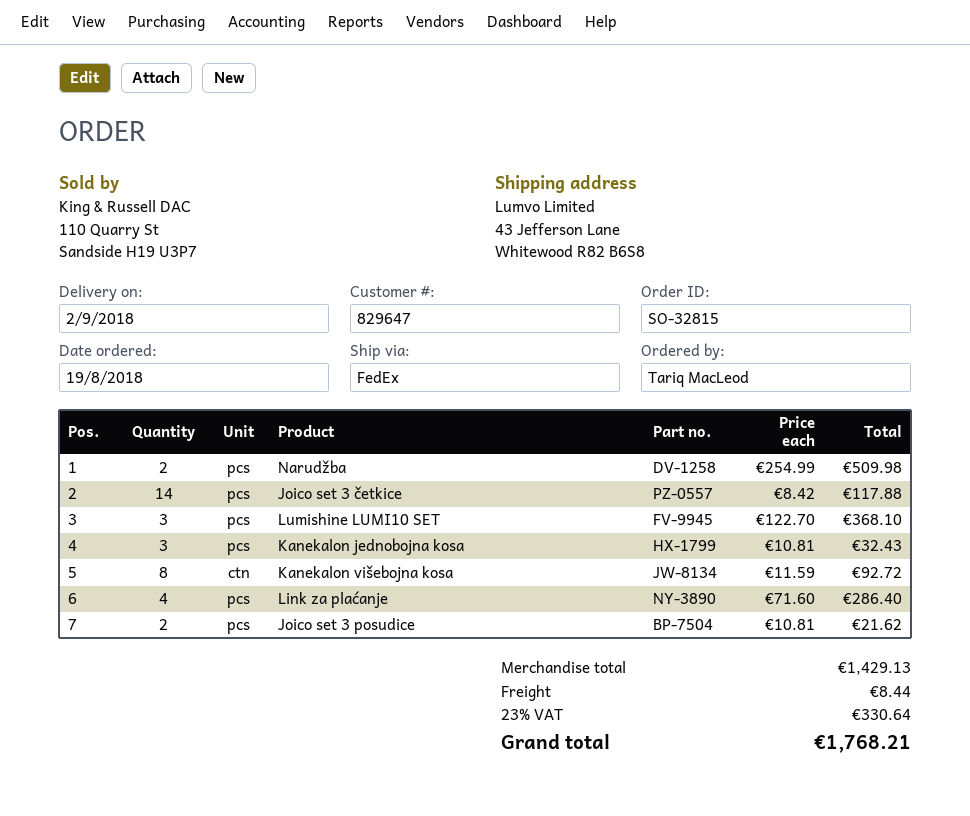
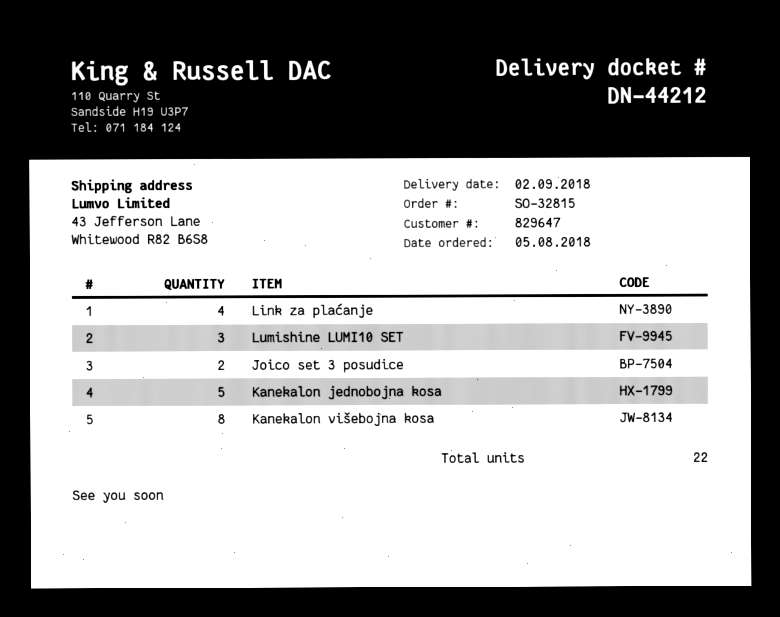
order date: 2018-08-19 -> 2018-08-05
Narudžba: 2 -> none
Joico set 3 četkice: 14 -> none
Kanekalon jednobojna kosa: 3 -> 5

